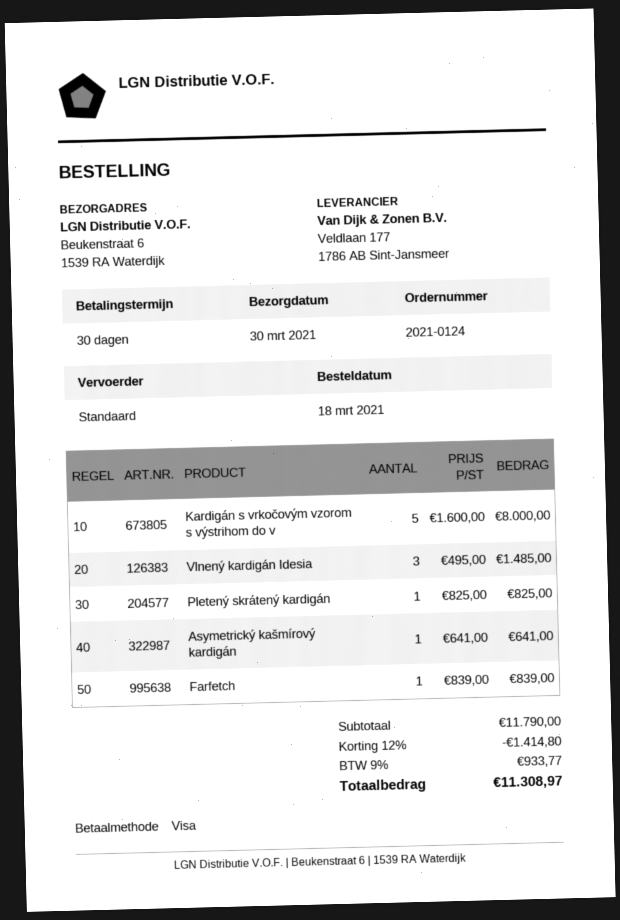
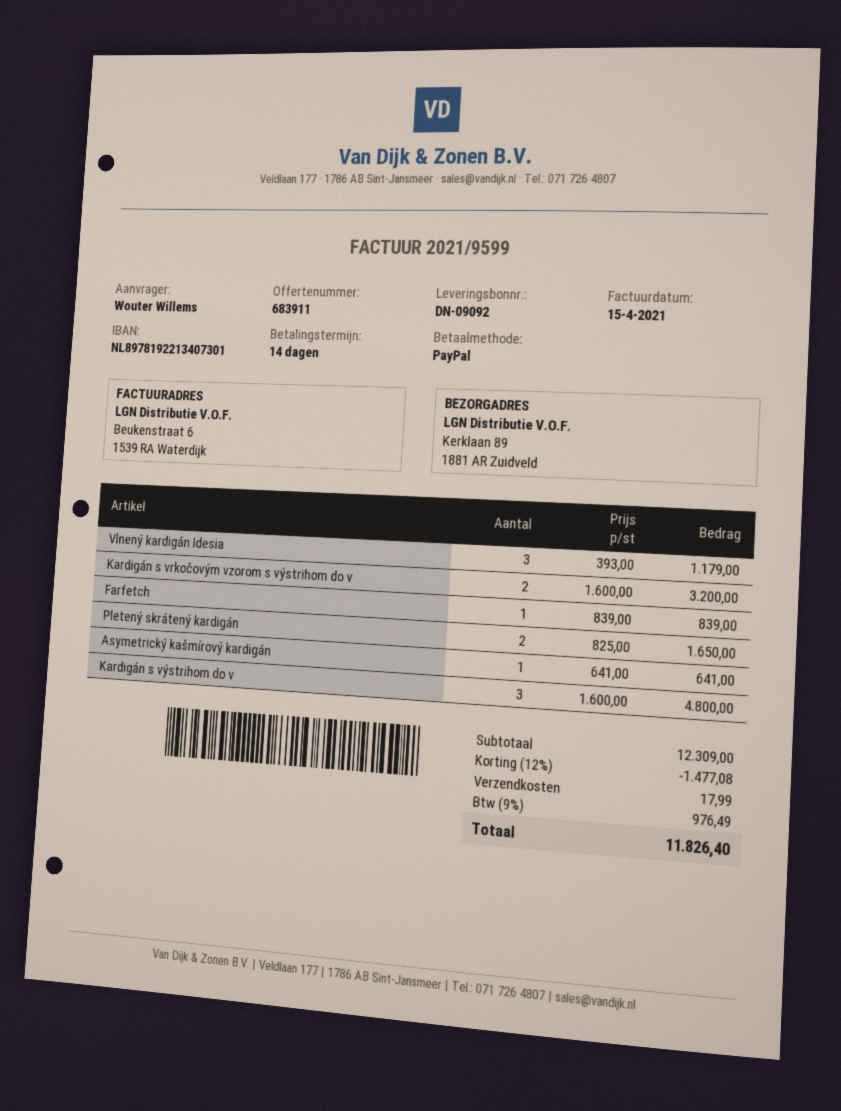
payment terms: 30 days -> 14 days
payment method: Visa -> PayPal
ship to: Beukenstraat 6, 1539 RA Waterdijk -> Kerklaan 89, 1881 AR Zuidveld
Kardigán s vrkočovým vzorom s výstrihom do v: 5 x 1600.00 = 8000.00 -> 2 x 1600.00 = 3200.00
Vlnený kardigán Idesia: 3 x 495.00 = 1485.00 -> 3 x 393.00 = 1179.00
Pletený skrátený kardigán: 1 x 825.00 = 825.00 -> 2 x 825.00 = 1650.00
Kardigán s výstrihom do v: none -> 3 x 1600.00 = 4800.00
subtotal: 11790.00 -> 12309.00
discount: 12% = 1414.80 -> 12% = 1477.08
shipping: none -> 17.99
tax: 9% = 933.77 -> 9% = 976.49
total: 11308.97 -> 11826.40

